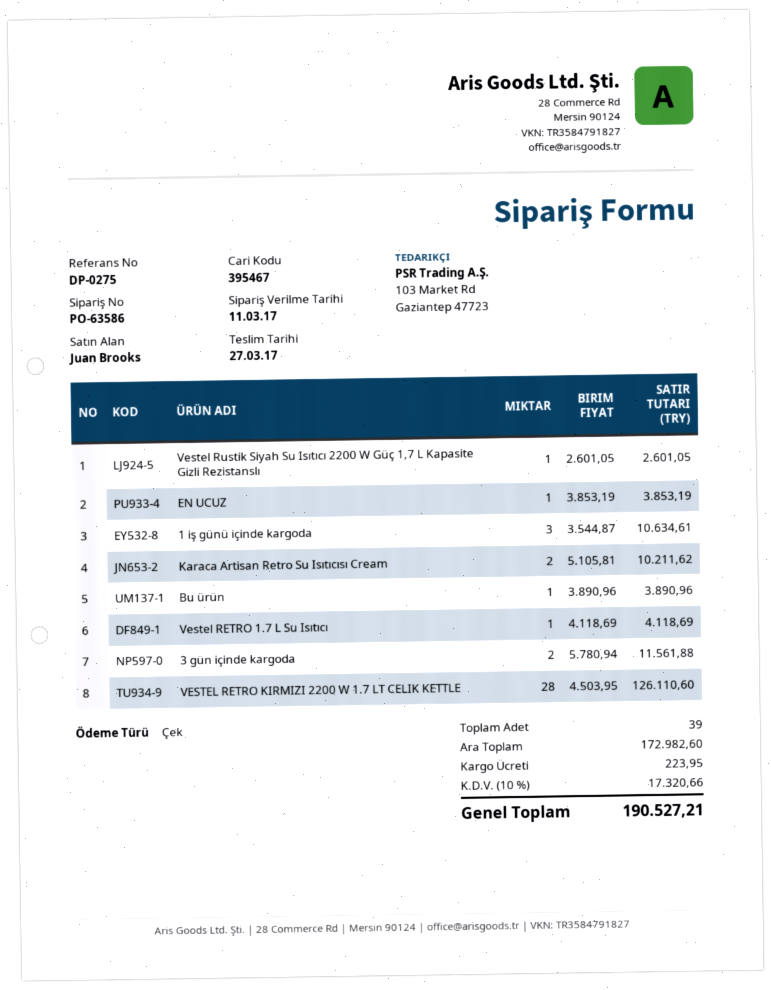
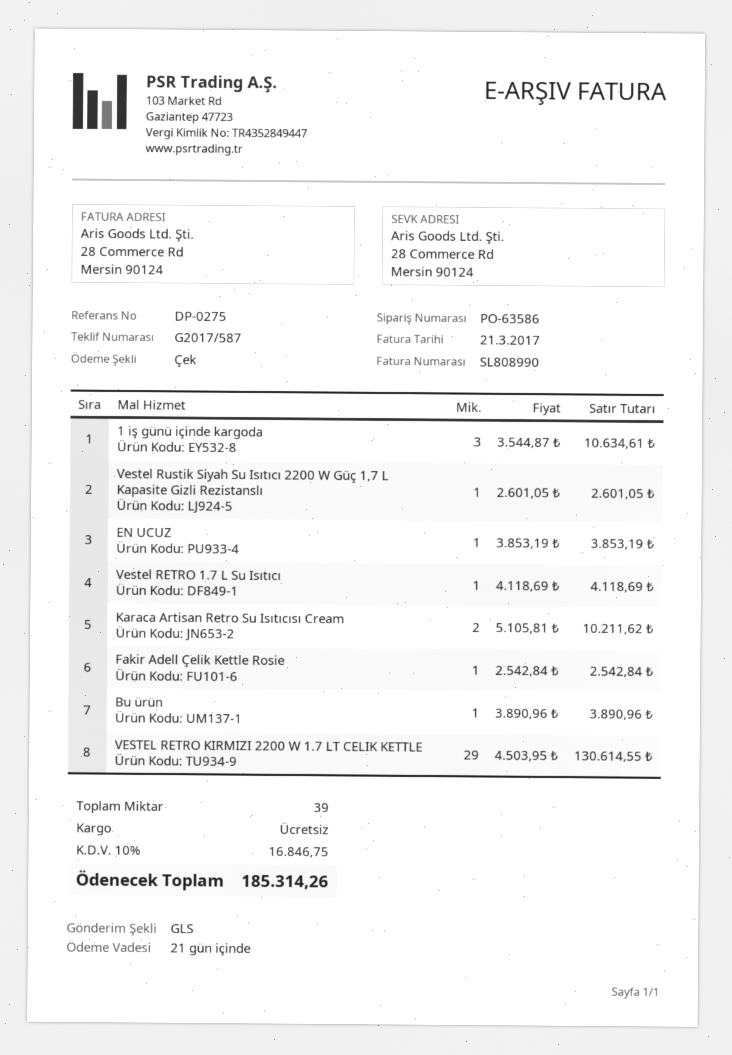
3 gün içinde kargoda: 2 x 5780.94 = 11561.88 -> none
VESTEL RETRO KIRMIZI 2200 W 1.7 LT CELIK KETTLE: 28 x 4503.95 = 126110.60 -> 29 x 4503.95 = 130614.55
Fakir Adell Çelik Kettle Rosie: none -> 1 x 2542.84 = 2542.84
shipping: 223.95 -> 0.00
tax: 10% = 17320.66 -> 10% = 16846.75
total: 190527.21 -> 185314.26

